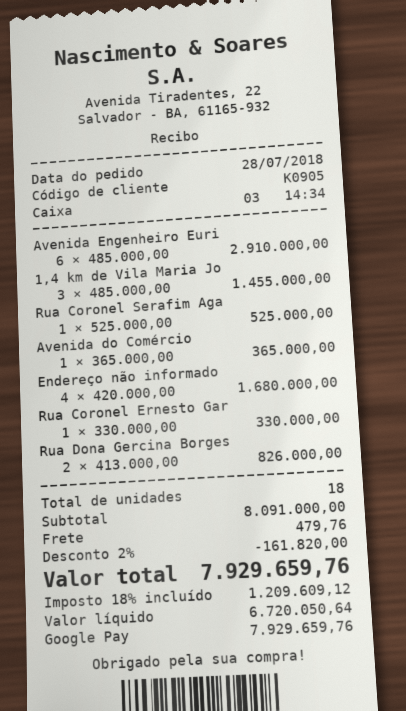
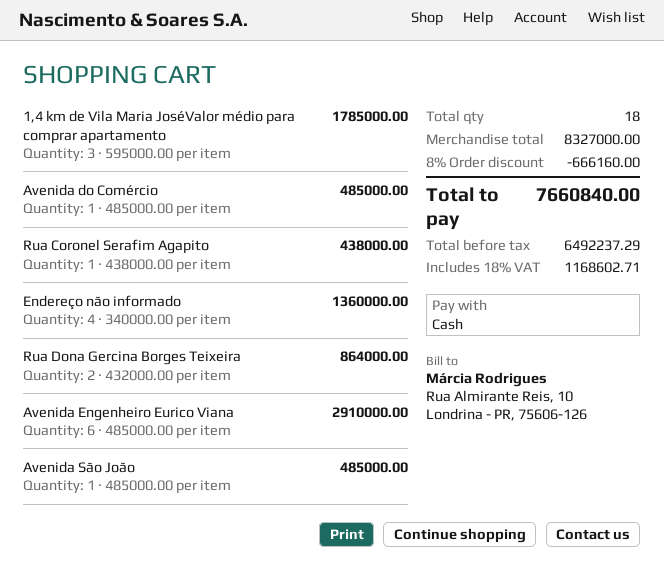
payment method: Google Pay -> cash
1,4 km de Vila Maria Jo: 3 x 485000.00 = 1455000.00 -> 3 x 595000.00 = 1785000.00
Rua Coronel Serafim Aga: 1 x 525000.00 = 525000.00 -> 1 x 438000.00 = 438000.00
Avenida do Comércio: 1 x 365000.00 = 365000.00 -> 1 x 485000.00 = 485000.00
Endereço não informado: 4 x 420000.00 = 1680000.00 -> 4 x 340000.00 = 1360000.00
Rua Coronel Ernesto Gar: 1 x 330000.00 = 330000.00 -> none
Rua Dona Gercina Borges: 2 x 413000.00 = 826000.00 -> 2 x 432000.00 = 864000.00
Avenida São João: none -> 1 x 485000.00 = 485000.00
subtotal: 8091000.00 -> 8327000.00
discount: 2% = 161820.00 -> 8% = 666160.00
shipping: 479.76 -> none
net: 6720050.64 -> 6492237.29
tax: 18% = 1209609.12 -> 18% = 1168602.71
total: 7929659.76 -> 7660840.00

